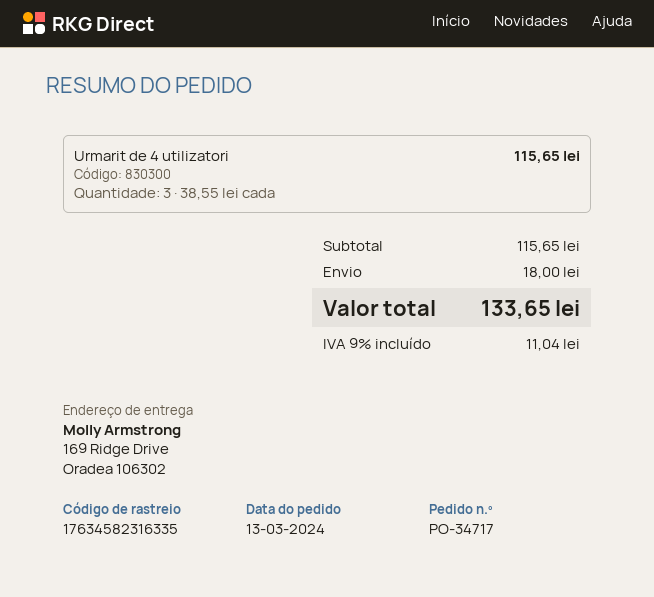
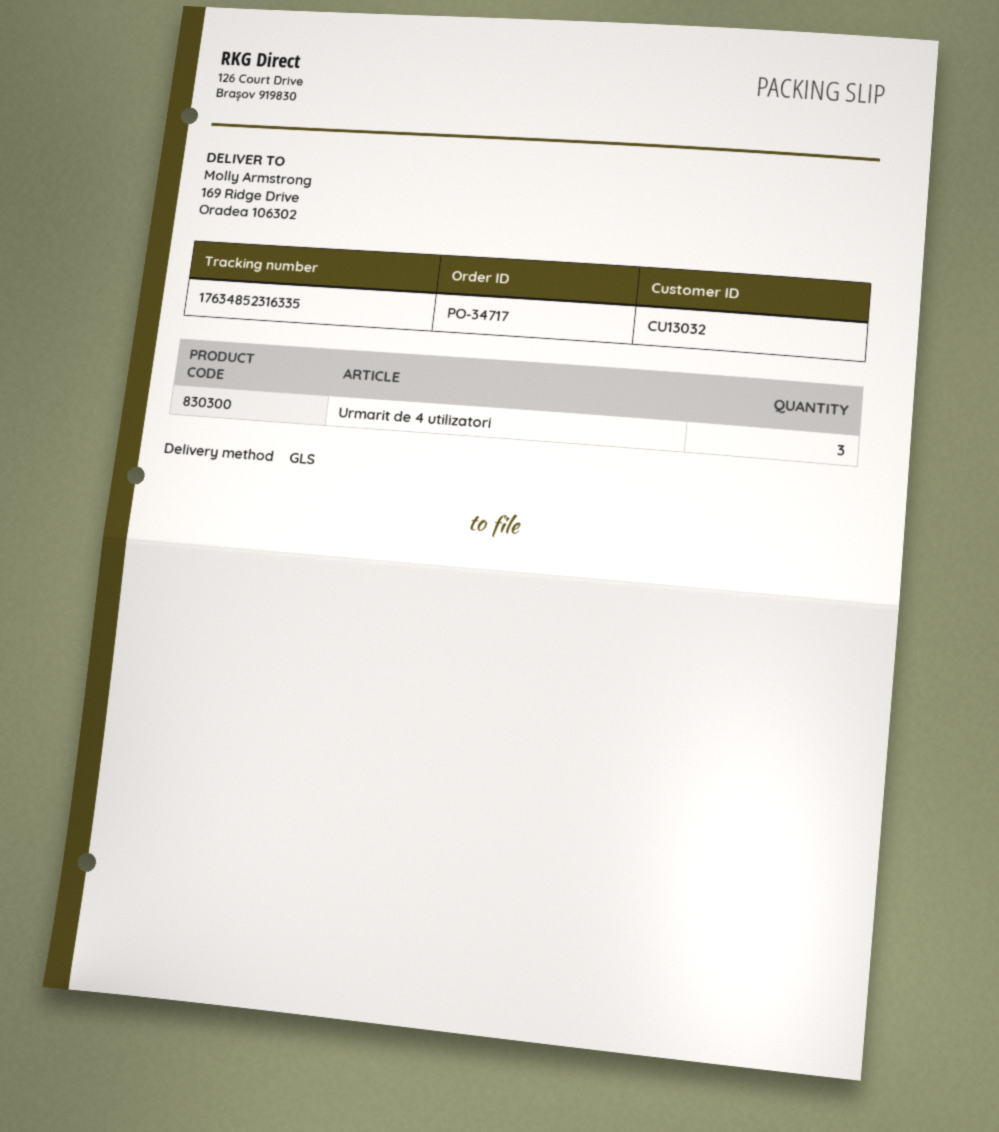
tracking number: 17634582316335 -> 17634852316335

